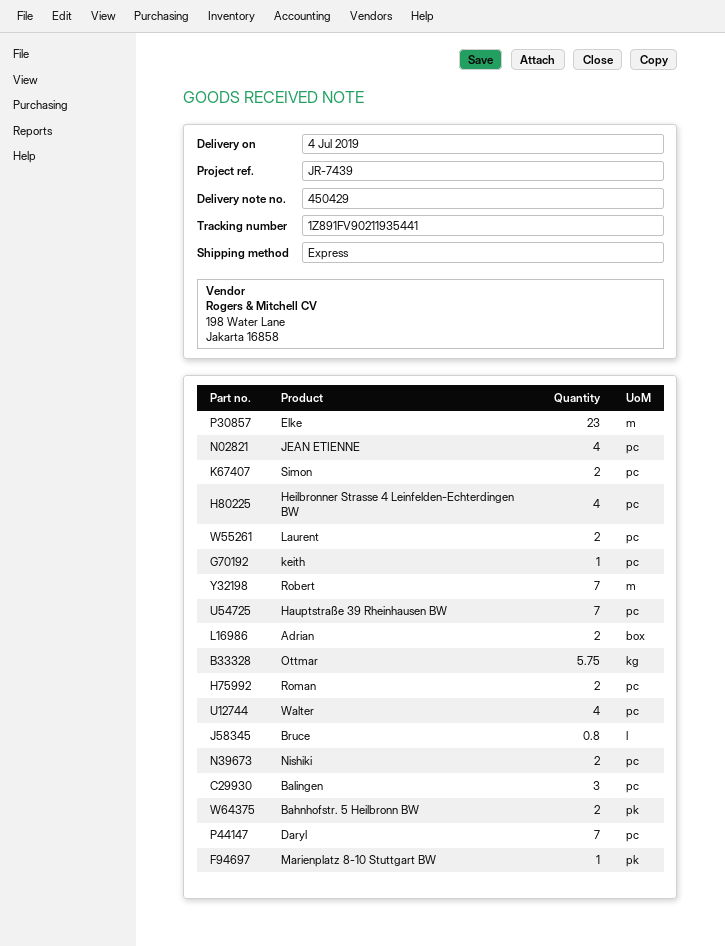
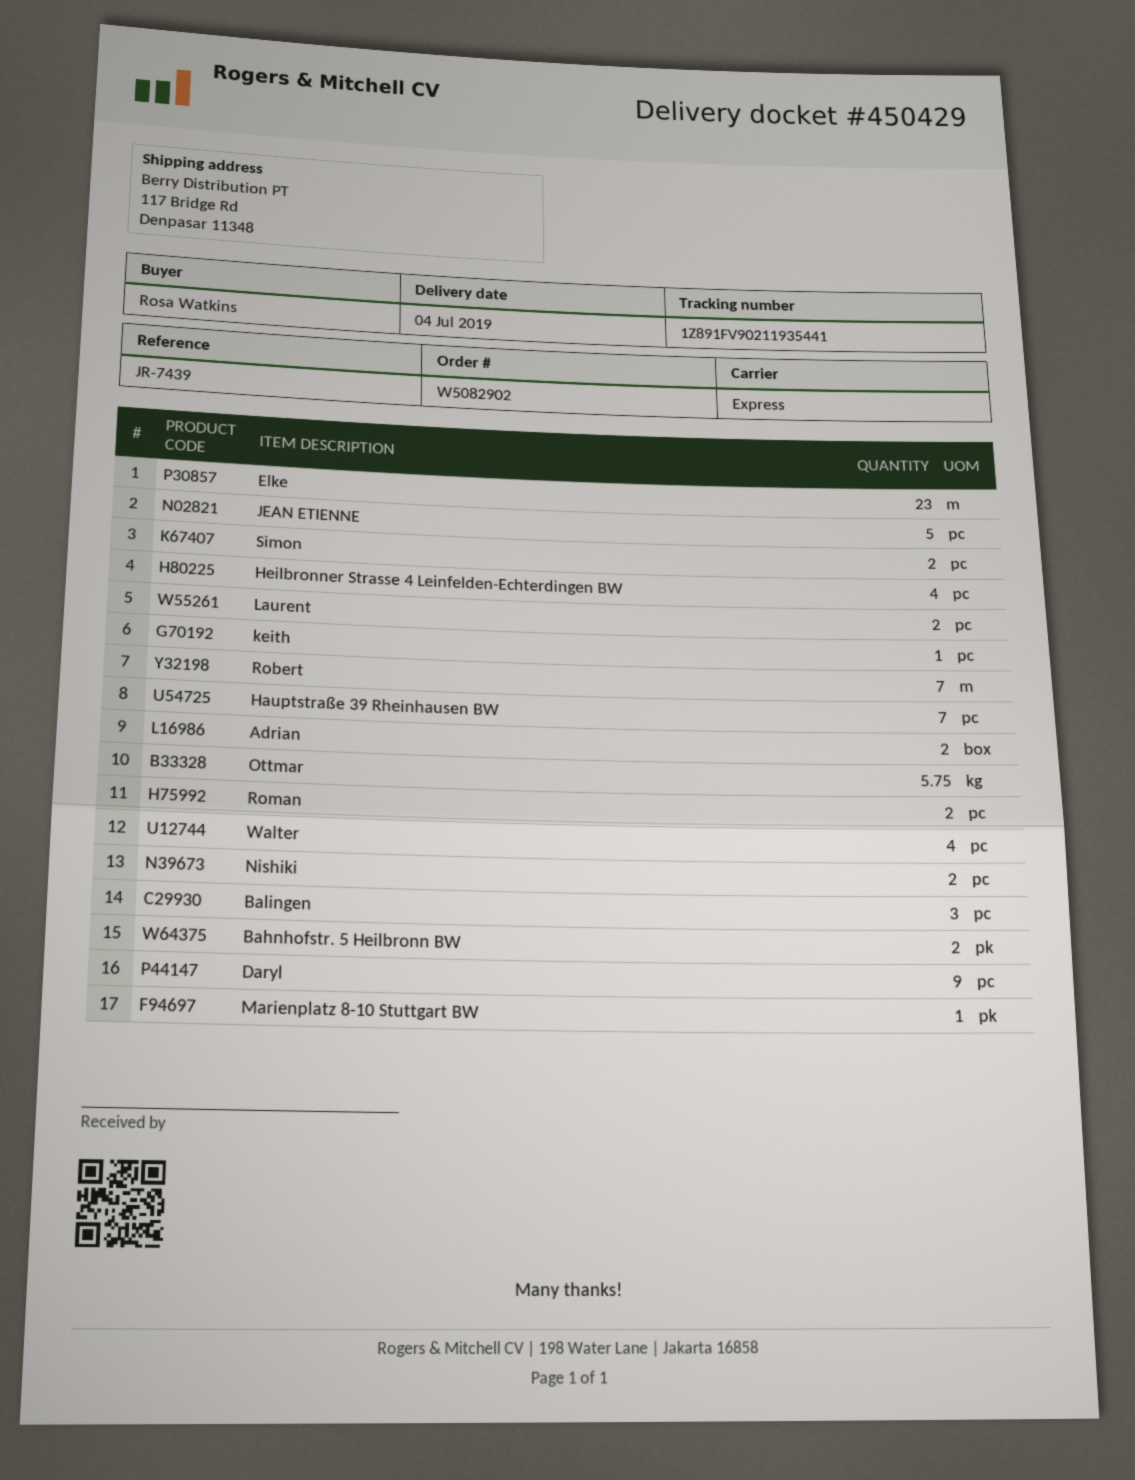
JEAN ETIENNE: 4 -> 5
Bruce: 0.8 -> none
Daryl: 7 -> 9

